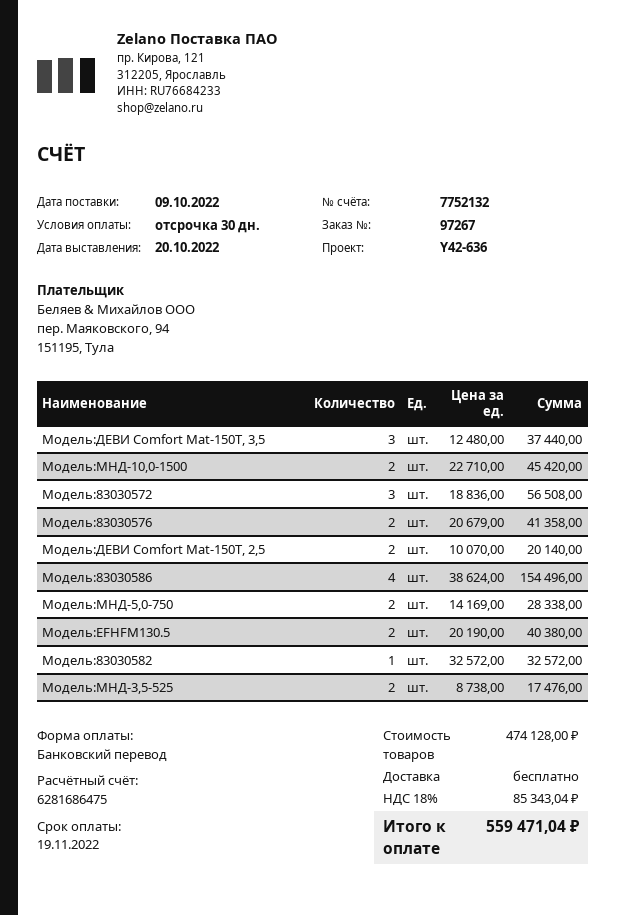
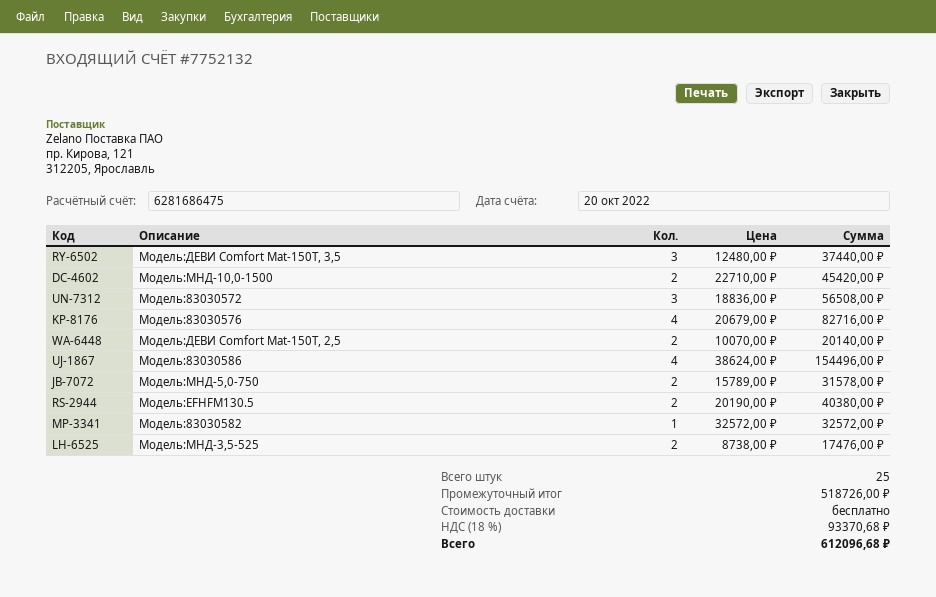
Модель:83030576: 2 x 20679.00 = 41358.00 -> 4 x 20679.00 = 82716.00
Модель:МНД-5,0-750: 2 x 14169.00 = 28338.00 -> 2 x 15789.00 = 31578.00
subtotal: 474128.00 -> 518726.00
tax: 18% = 85343.04 -> 18% = 93370.68
total: 559471.04 -> 612096.68

